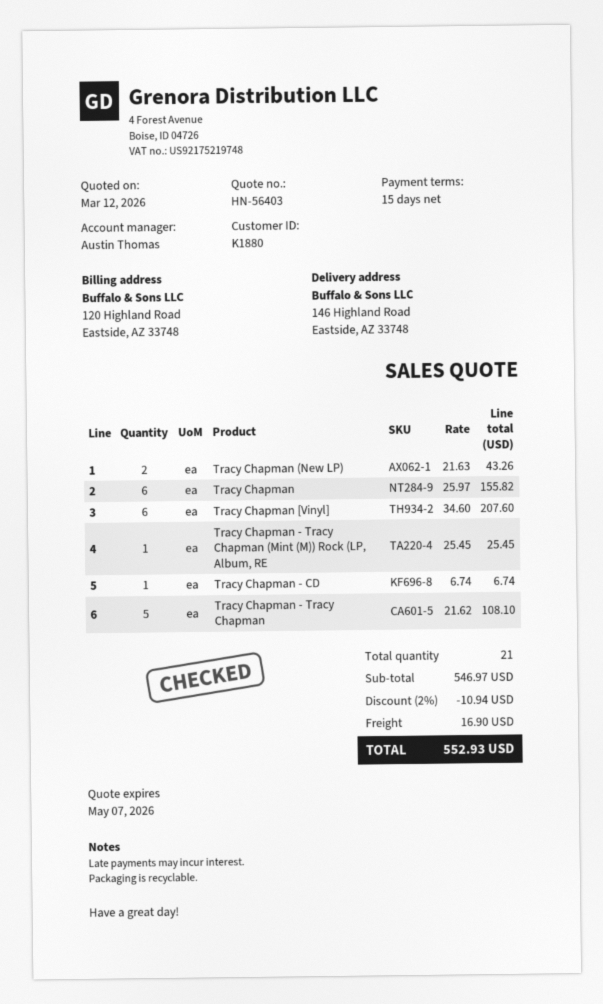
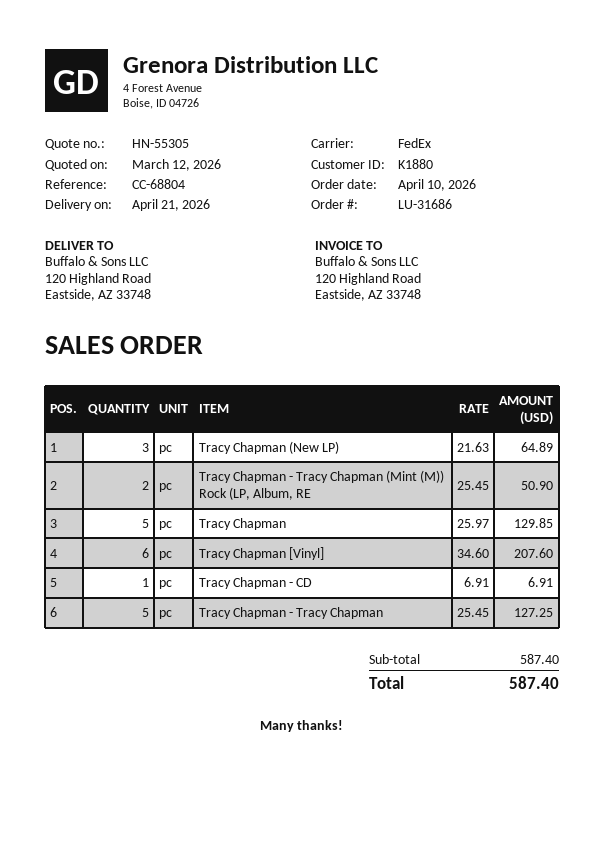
quote number: HN-56403 -> HN-55305
ship to: 146 Highland Road, Eastside, AZ 33748 -> 120 Highland Road, Eastside, AZ 33748
Tracy Chapman (New LP): 2 x 21.63 = 43.26 -> 3 x 21.63 = 64.89
Tracy Chapman: 6 x 25.97 = 155.82 -> 5 x 25.97 = 129.85
Tracy Chapman - Tracy Chapman (Mint (M)) Rock (LP, Album, RE: 1 x 25.45 = 25.45 -> 2 x 25.45 = 50.90
Tracy Chapman - CD: 1 x 6.74 = 6.74 -> 1 x 6.91 = 6.91
Tracy Chapman - Tracy Chapman: 5 x 21.62 = 108.10 -> 5 x 25.45 = 127.25
subtotal: 546.97 -> 587.40
discount: 2% = 10.94 -> none
shipping: 16.90 -> none
total: 552.93 -> 587.40

